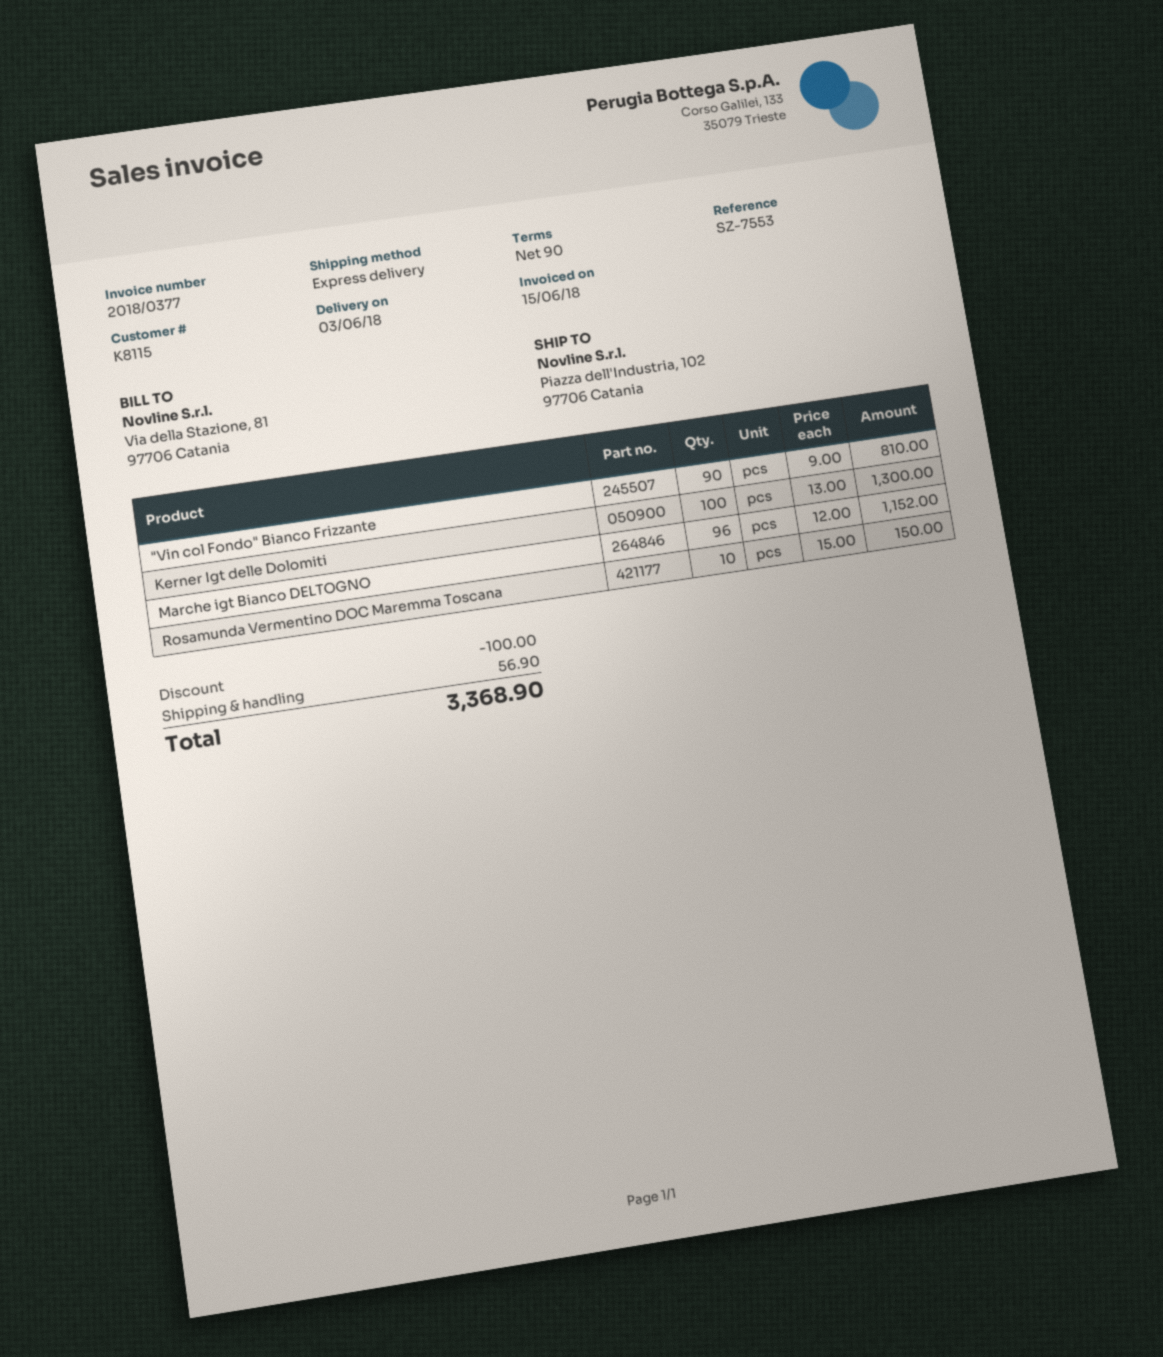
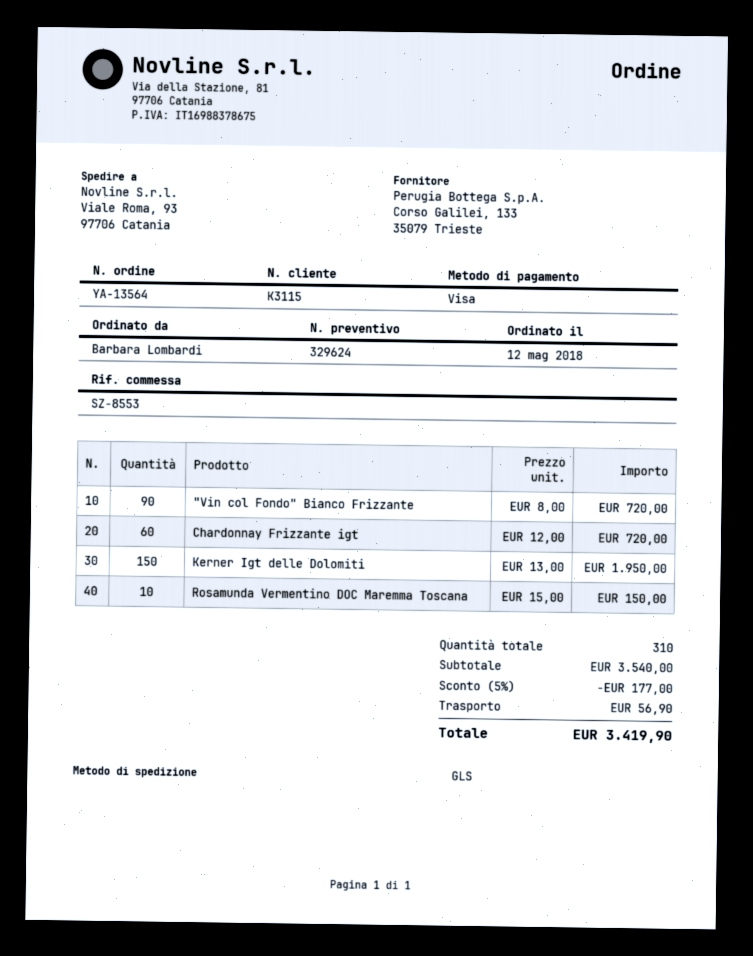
customer number: K8115 -> K3115
reference: SZ-7553 -> SZ-8553
shipping method: express -> GLS
ship to: Piazza dell'Industria, 102, 97706 Catania -> Viale Roma, 93, 97706 Catania
"Vin col Fondo" Bianco Frizzante: 90 x 9.00 = 810.00 -> 90 x 8.00 = 720.00
Kerner Igt delle Dolomiti: 100 x 13.00 = 1300.00 -> 150 x 13.00 = 1950.00
Marche igt Bianco DELTOGNO: 96 x 12.00 = 1152.00 -> none
Chardonnay Frizzante igt: none -> 60 x 12.00 = 720.00
discount: 100.00 -> 177.00
total: 3368.90 -> 3419.90

